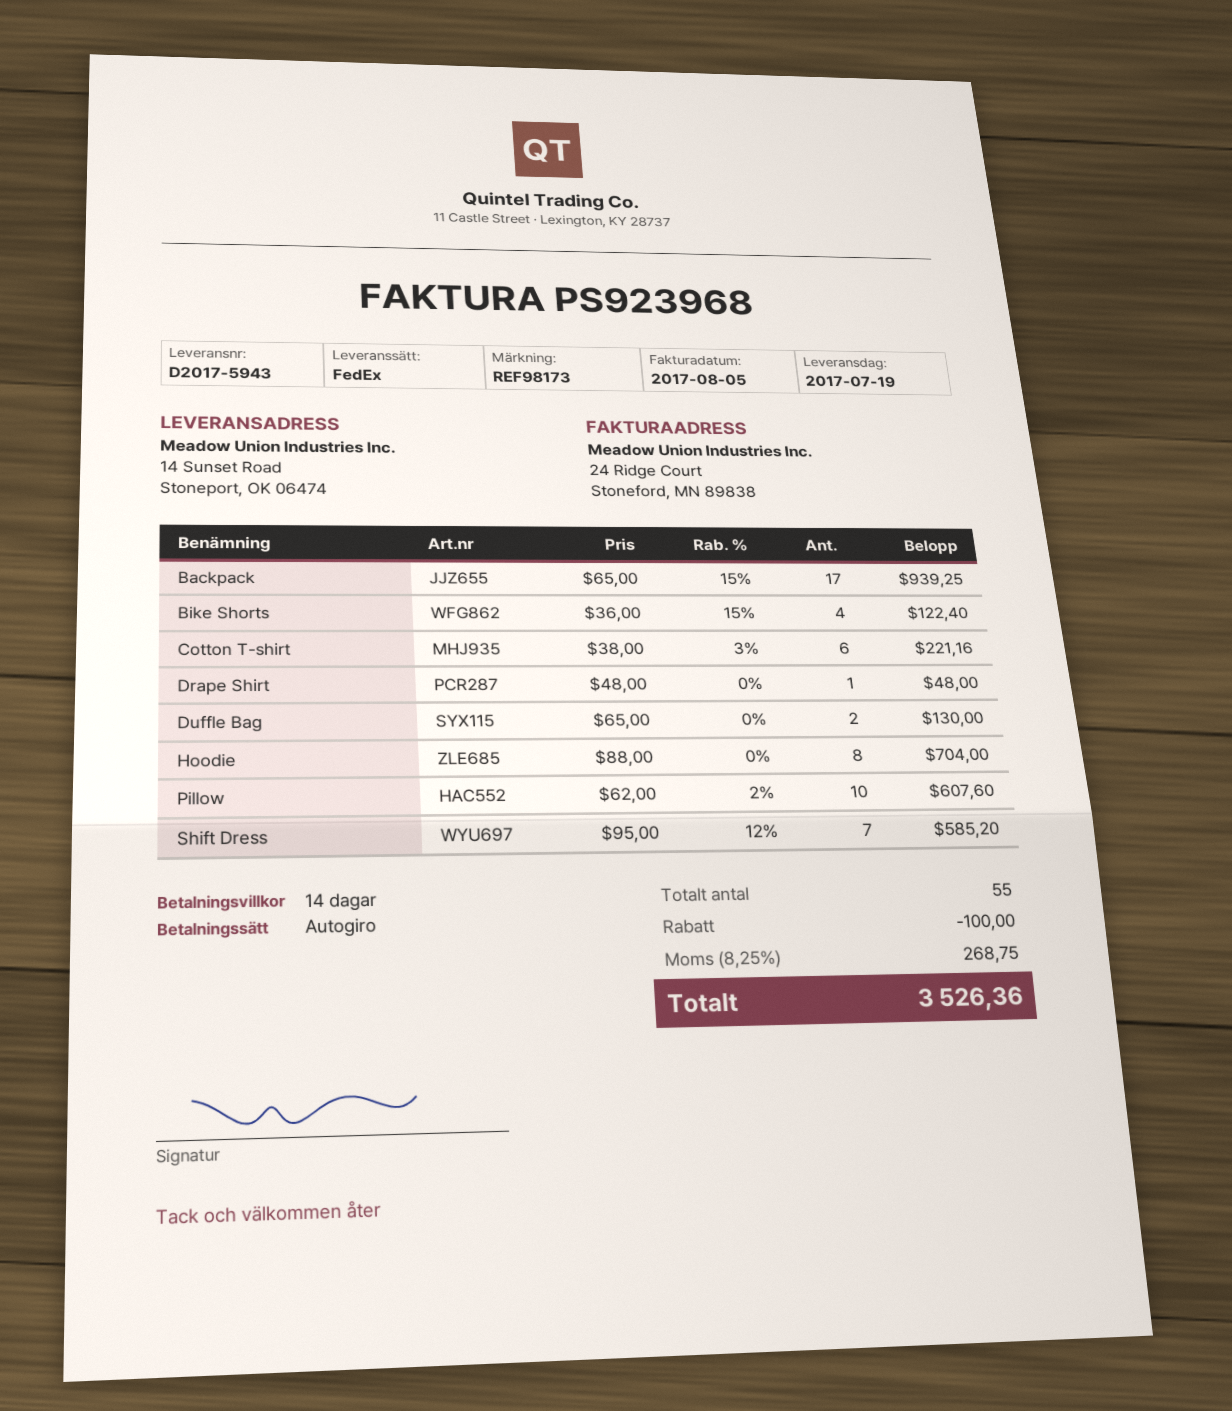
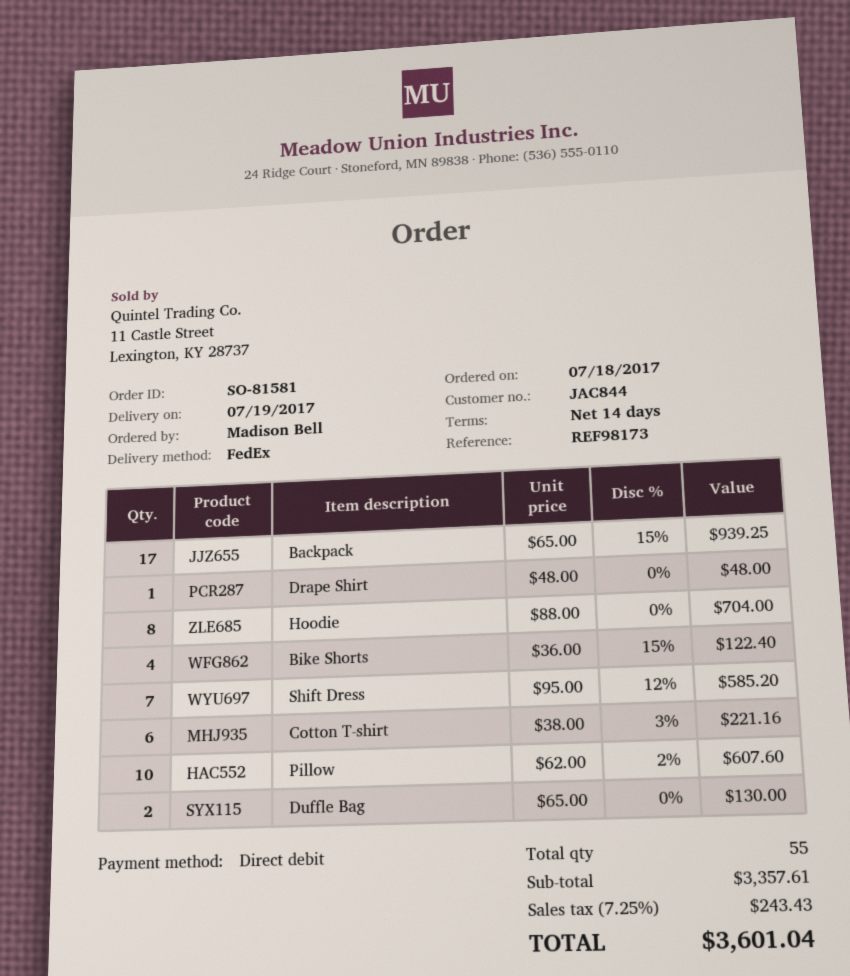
discount: 100.00 -> none
tax: 8.25% = 268.75 -> 7.25% = 243.43
total: 3526.36 -> 3601.04

